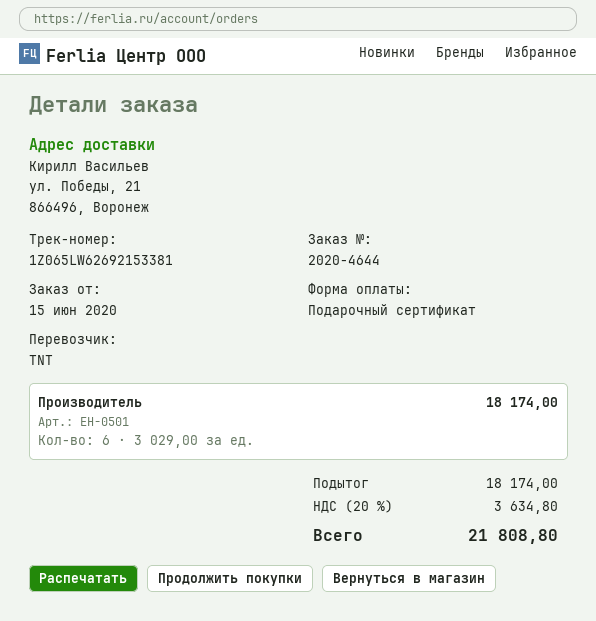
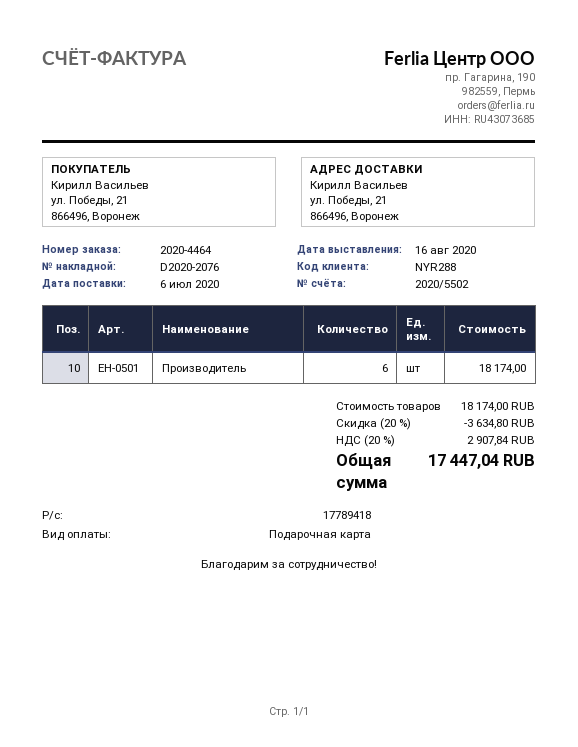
order number: 2020-4644 -> 2020-4464
discount: none -> 20% = 3634.80
tax: 20% = 3634.80 -> 20% = 2907.84
total: 21808.80 -> 17447.04

